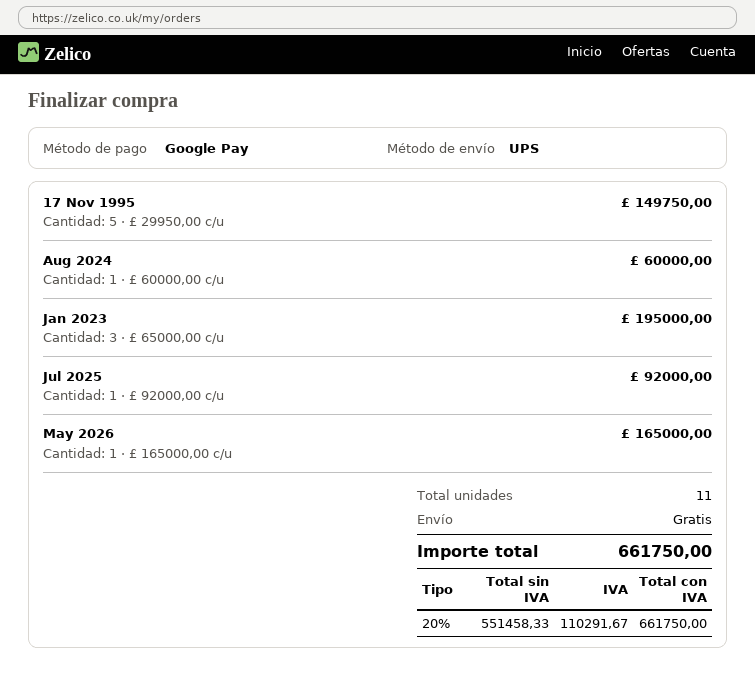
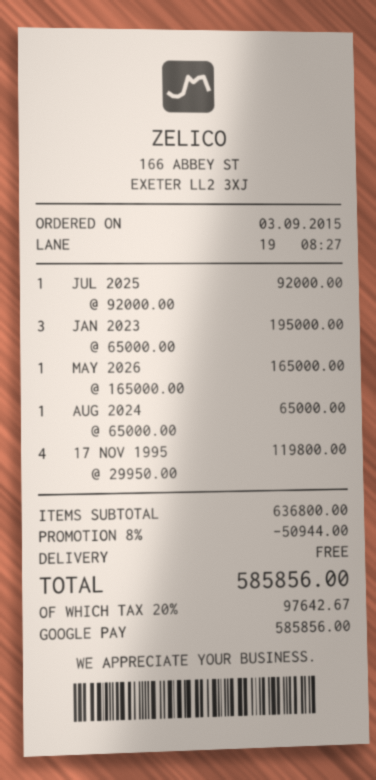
17 Nov 1995: 5 x 29950.00 = 149750.00 -> 4 x 29950.00 = 119800.00
Aug 2024: 1 x 60000.00 = 60000.00 -> 1 x 65000.00 = 65000.00
discount: none -> 8% = 50944.00
tax: 20% = 110291.67 -> 20% = 97642.67
total: 661750.00 -> 585856.00

